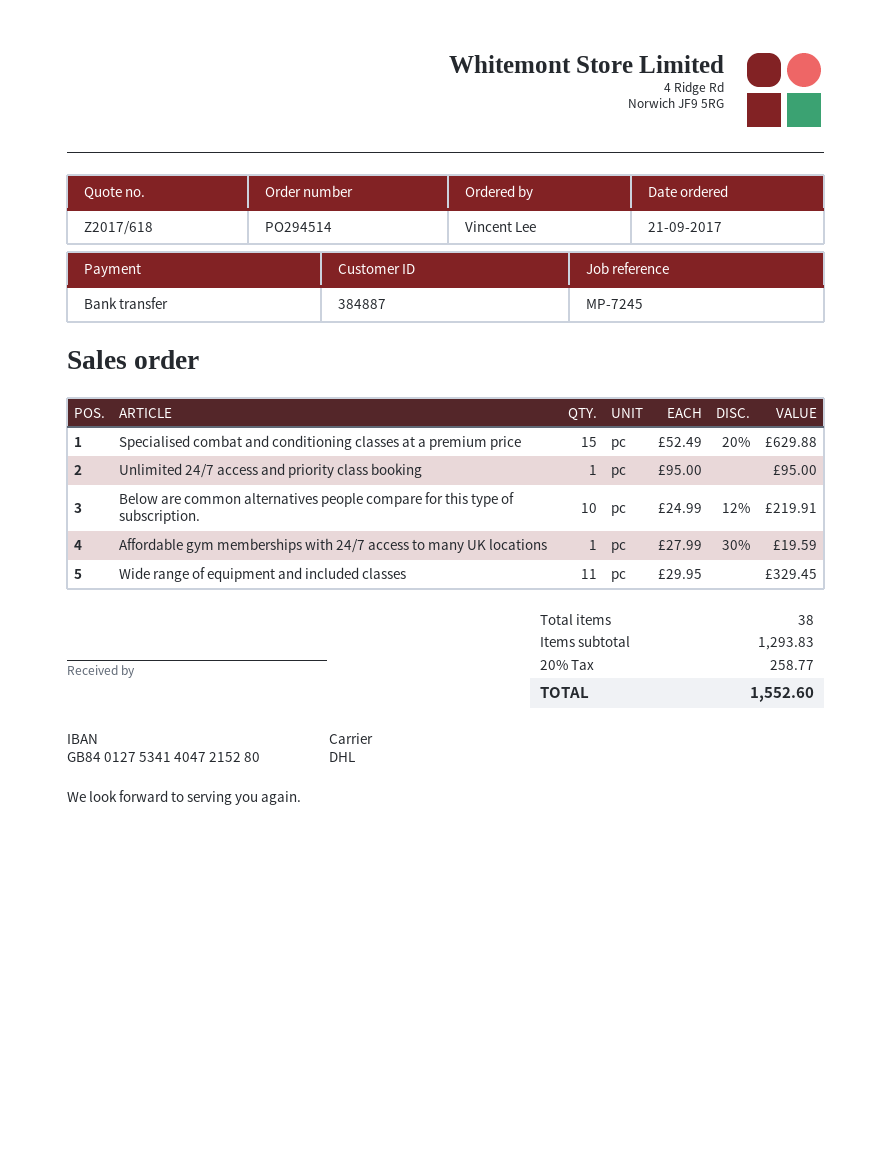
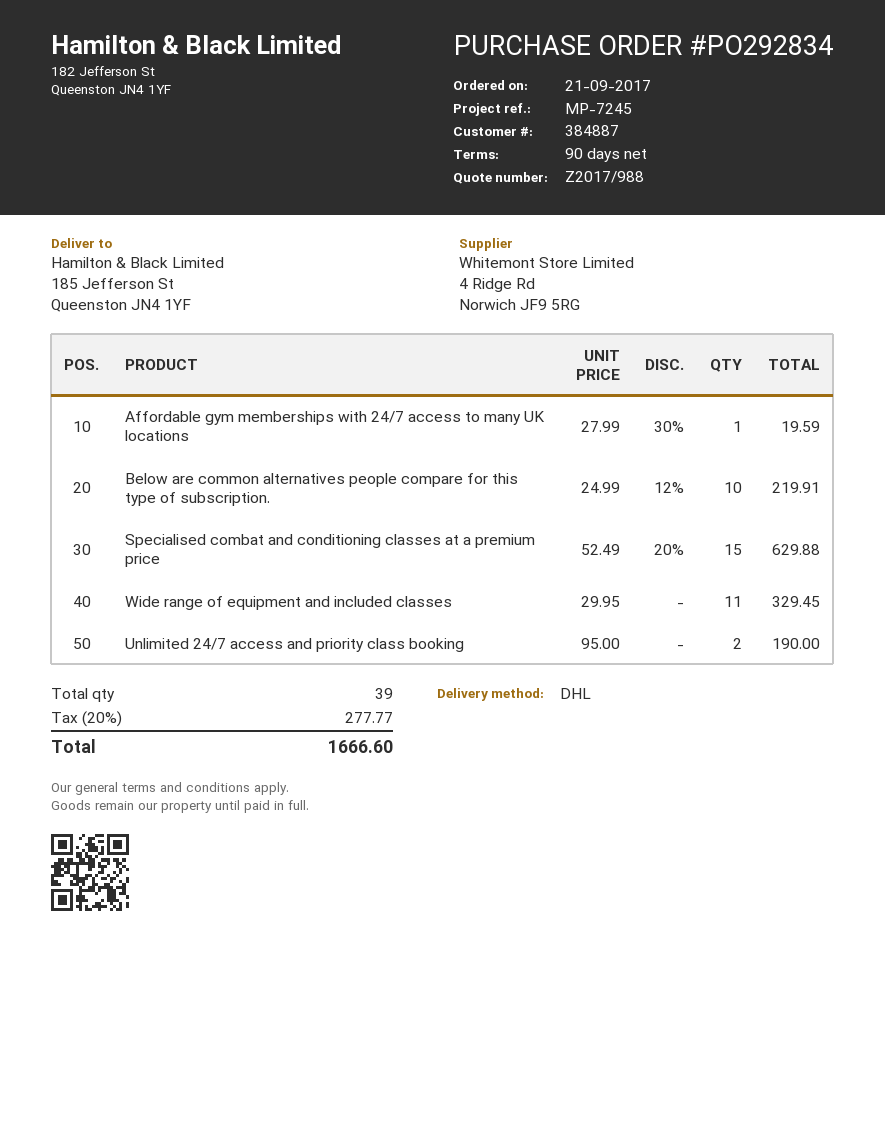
quote number: Z2017/618 -> Z2017/988
order number: PO294514 -> PO292834
Unlimited 24/7 access and priority class booking: 1 x 95.00 = 95.00 -> 2 x 95.00 = 190.00
total quantity: 38 -> 39
tax: 20% = 258.77 -> 20% = 277.77
total: 1552.60 -> 1666.60

